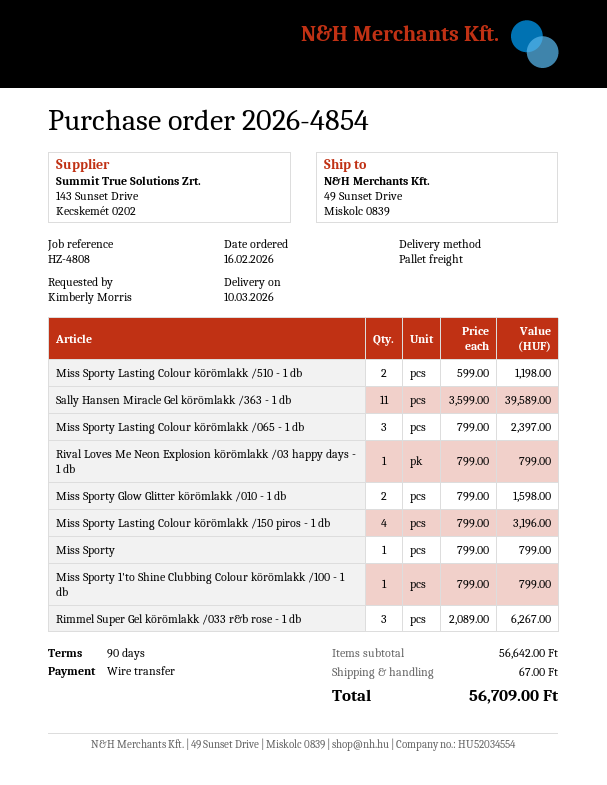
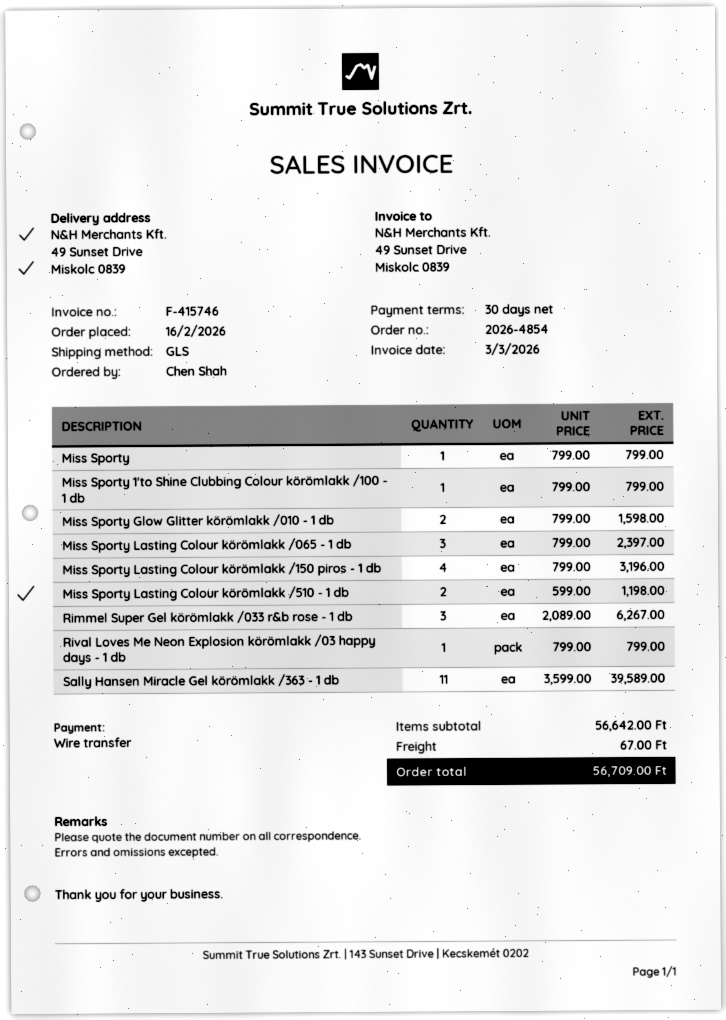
payment terms: 90 days -> 30 days
ordered by: Kimberly Morris -> Chen Shah
shipping method: pallet freight -> GLS

